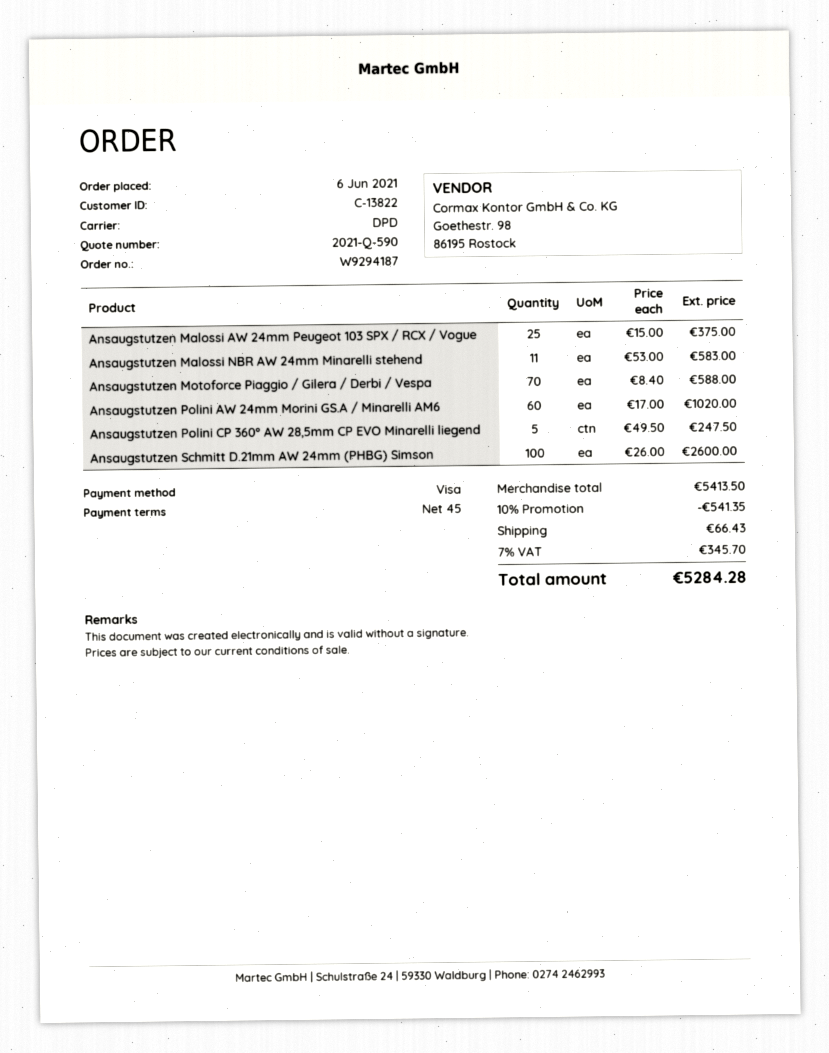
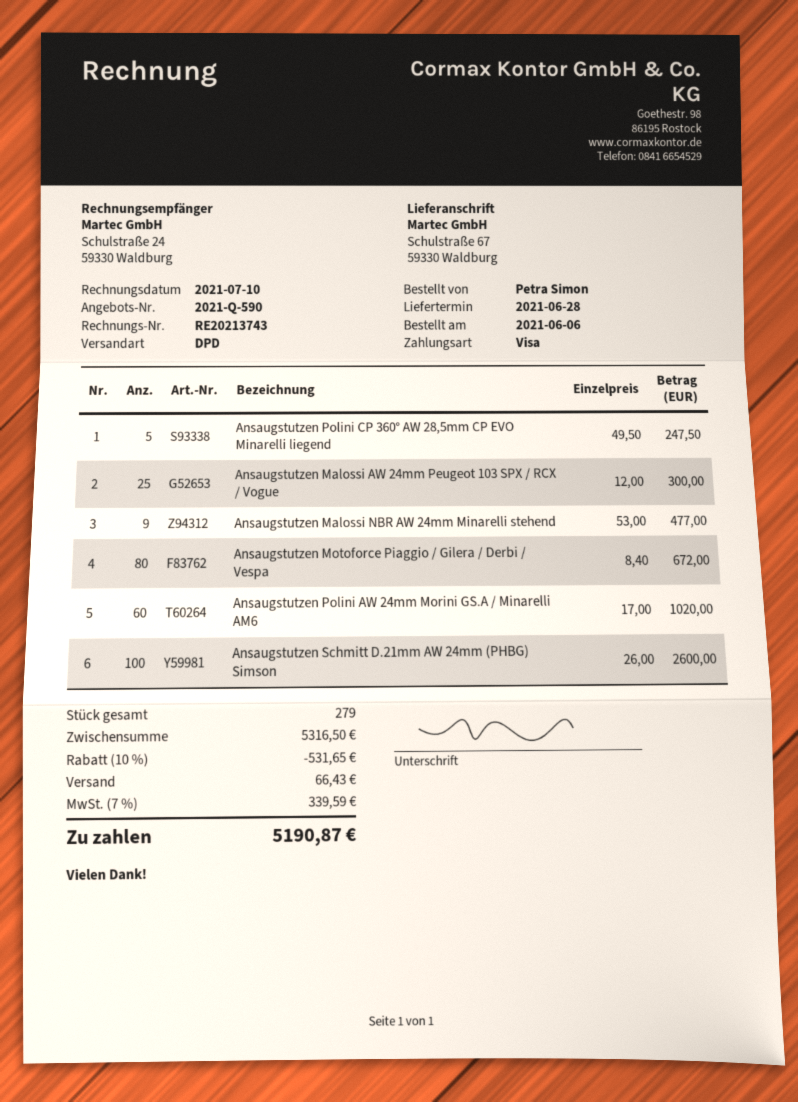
Ansaugstutzen Malossi AW 24mm Peugeot 103 SPX / RCX / Vogue: 25 x 15.00 = 375.00 -> 25 x 12.00 = 300.00
Ansaugstutzen Malossi NBR AW 24mm Minarelli stehend: 11 x 53.00 = 583.00 -> 9 x 53.00 = 477.00
Ansaugstutzen Motoforce Piaggio / Gilera / Derbi / Vespa: 70 x 8.40 = 588.00 -> 80 x 8.40 = 672.00
subtotal: 5413.50 -> 5316.50
discount: 10% = 541.35 -> 10% = 531.65
tax: 7% = 345.70 -> 7% = 339.59
total: 5284.28 -> 5190.87

